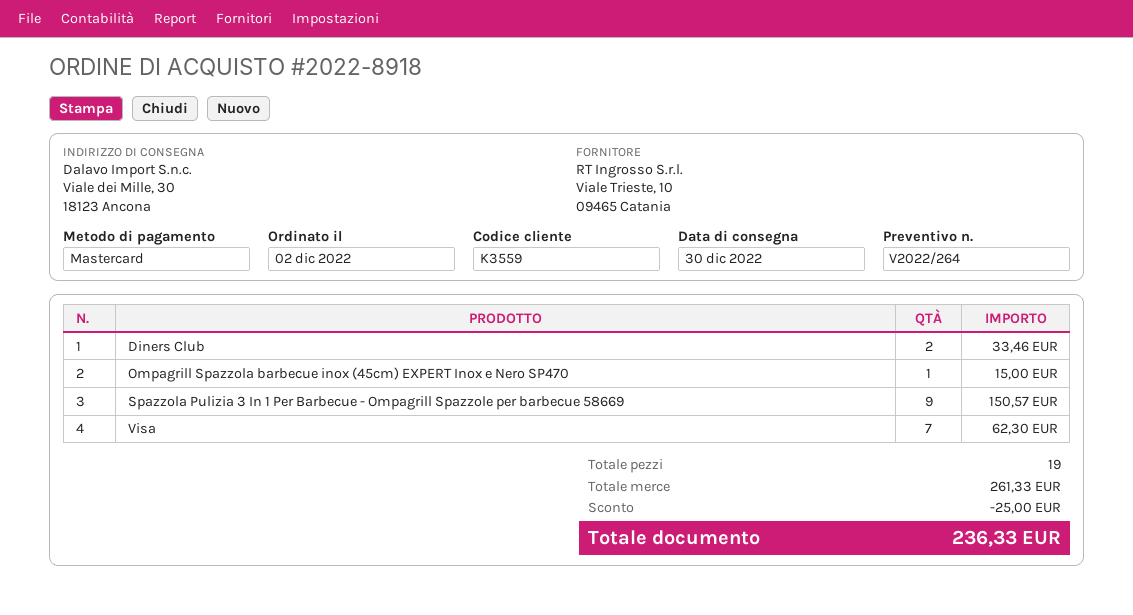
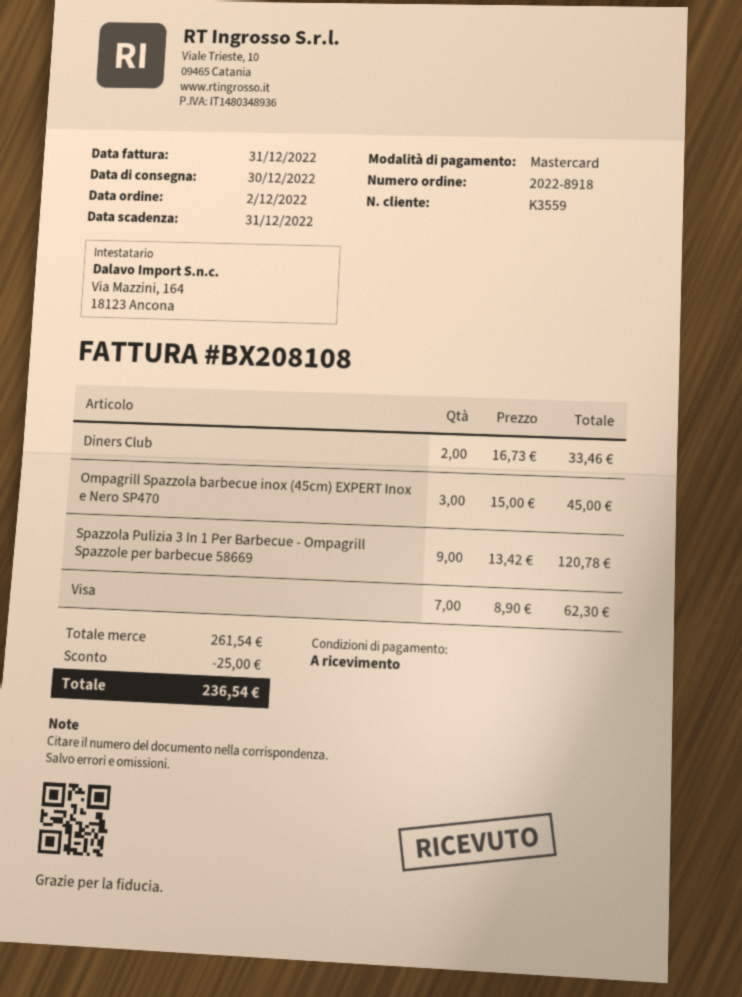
Ompagrill Spazzola barbecue inox (45cm) EXPERT Inox e Nero SP470: 1 for 15.00 -> 3 for 45.00
Spazzola Pulizia 3 In 1 Per Barbecue - Ompagrill Spazzole per barbecue 58669: 9 for 150.57 -> 9 for 120.78
subtotal: 261.33 -> 261.54
total: 236.33 -> 236.54

